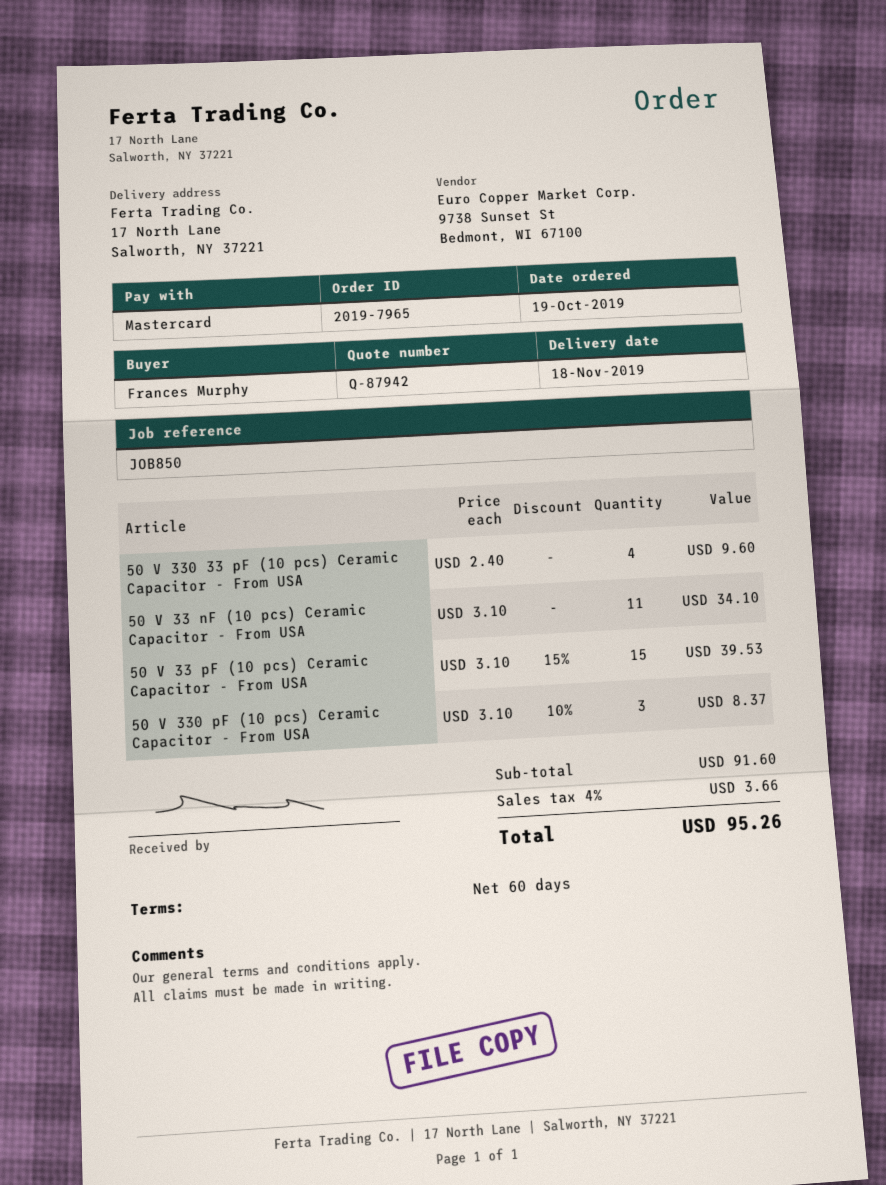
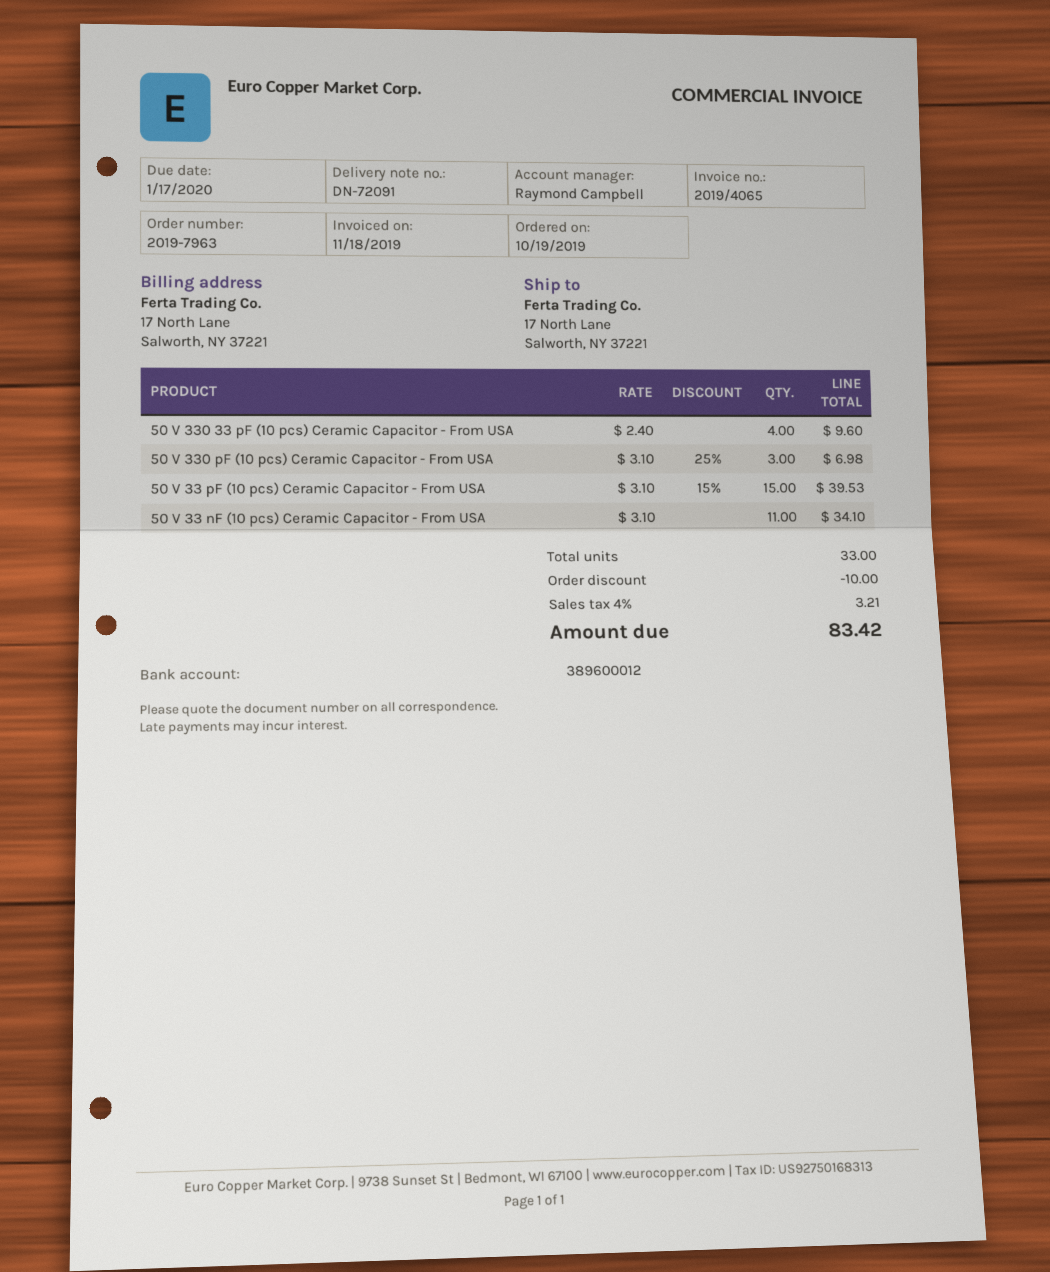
order number: 2019-7965 -> 2019-7963
50 V 330 pF (10 pcs) Ceramic Capacitor - From USA: 3 x 3.10 - 10% = 8.37 -> 3 x 3.10 - 25% = 6.98
discount: none -> 10.00
tax: 4% = 3.66 -> 4% = 3.21
total: 95.26 -> 83.42

